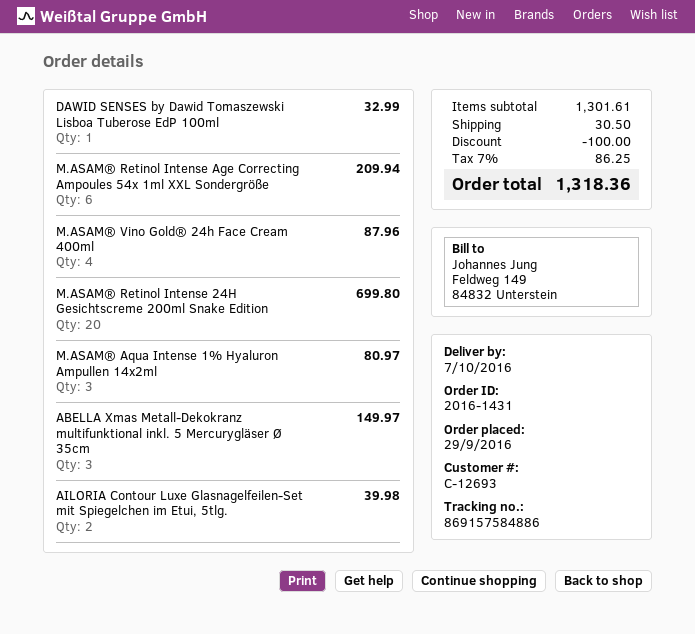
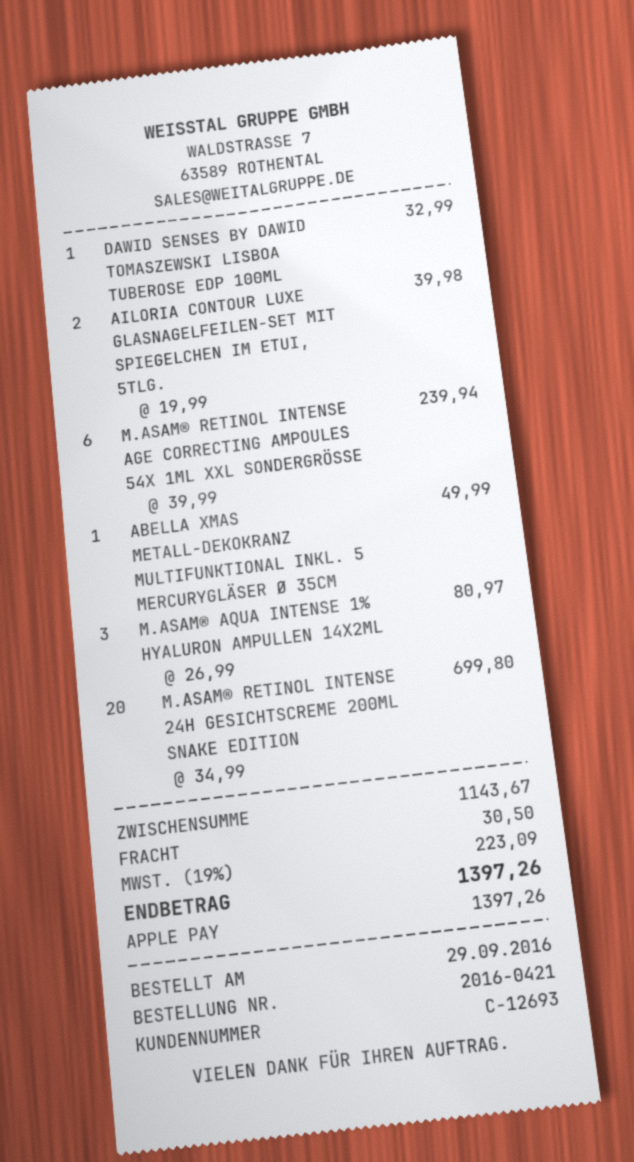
order number: 2016-1431 -> 2016-0421
M.ASAM® Retinol Intense Age Correcting Ampoules 54x 1ml XXL Sondergröße: 6 for 209.94 -> 6 for 239.94
M.ASAM® Vino Gold® 24h Face Cream 400ml: 4 for 87.96 -> none
ABELLA Xmas Metall-Dekokranz multifunktional inkl. 5 Mercurygläser Ø 35cm: 3 for 149.97 -> 1 for 49.99
subtotal: 1301.61 -> 1143.67
discount: 100.00 -> none
tax: 7% = 86.25 -> 19% = 223.09
total: 1318.36 -> 1397.26

